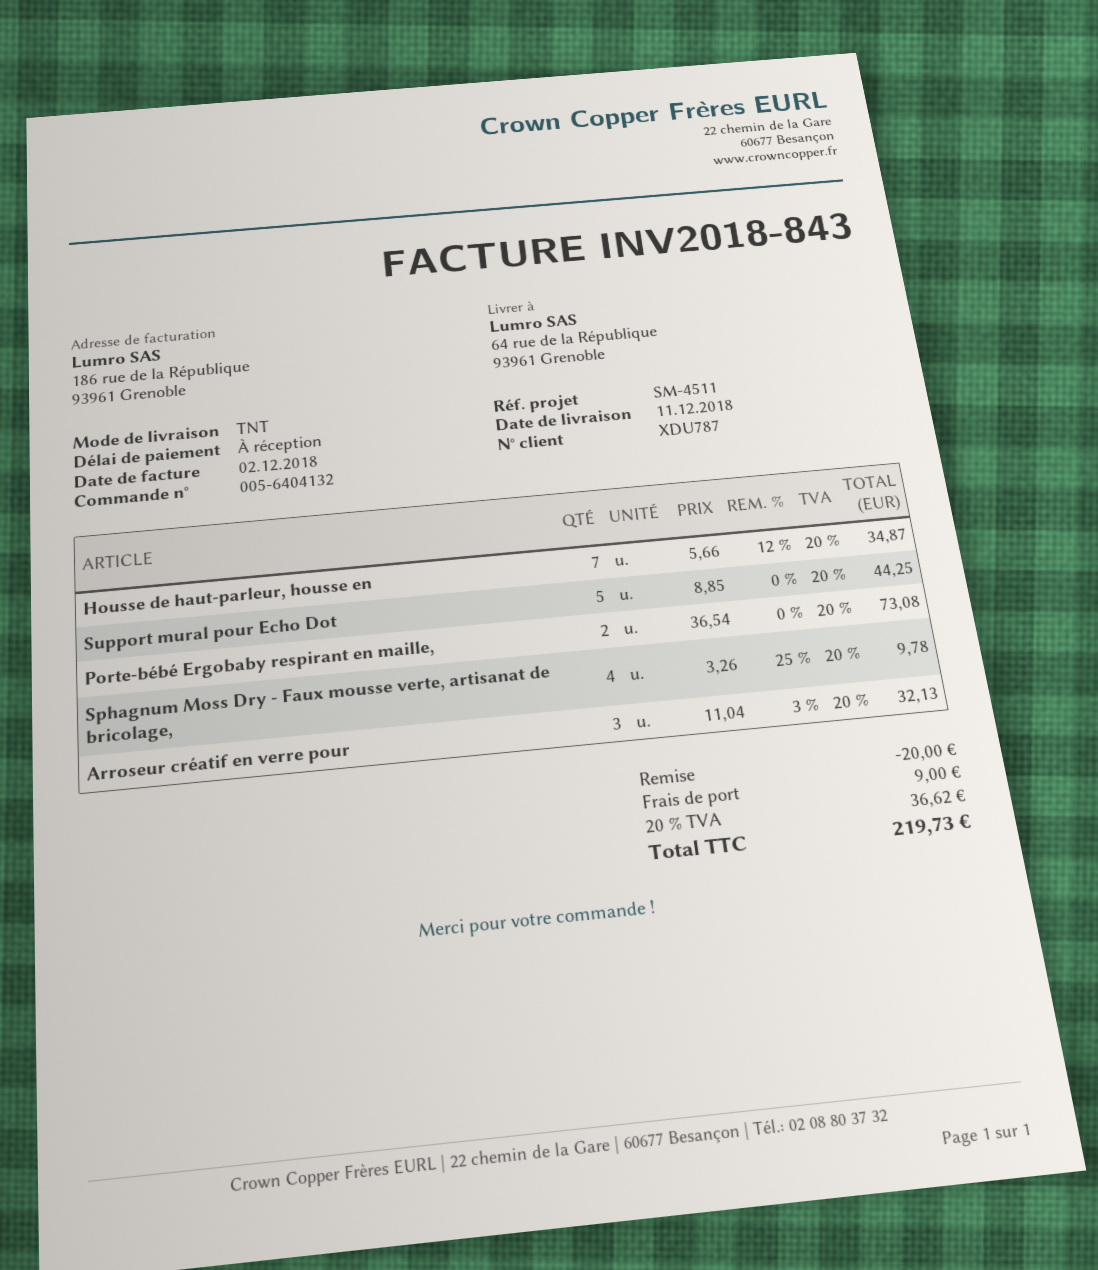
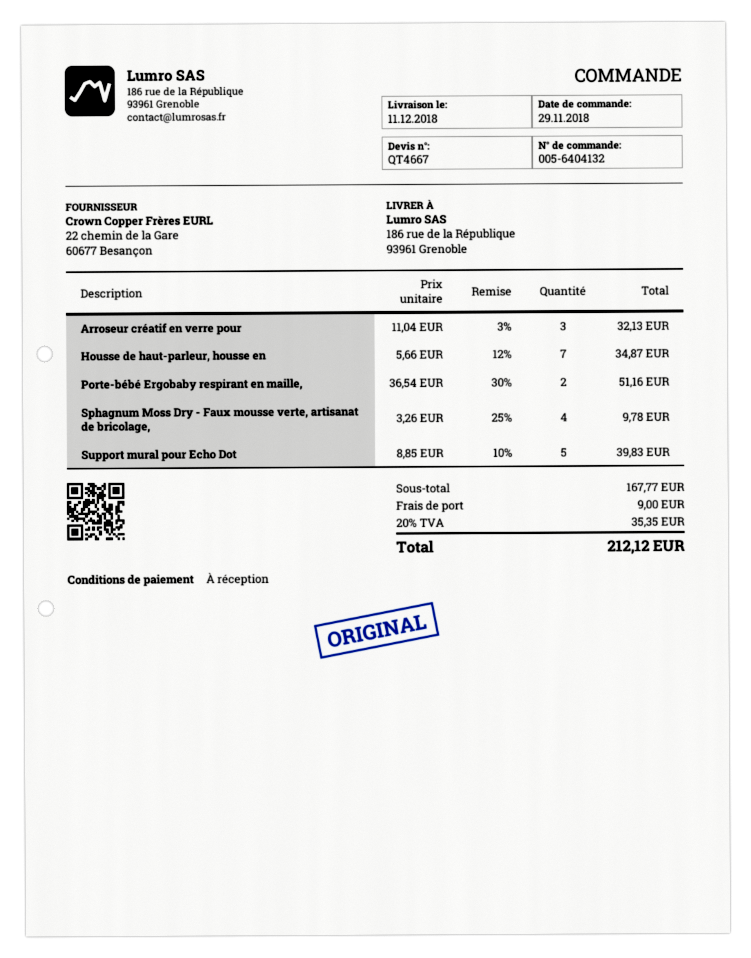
ship to: 64 rue de la République, 93961 Grenoble -> 186 rue de la République, 93961 Grenoble
Support mural pour Echo Dot: 5 x 8.85 = 44.25 -> 5 x 8.85 - 10% = 39.83
Porte-bébé Ergobaby respirant en maille,: 2 x 36.54 = 73.08 -> 2 x 36.54 - 30% = 51.16
discount: 20.00 -> none
tax: 20% = 36.62 -> 20% = 35.35
total: 219.73 -> 212.12

